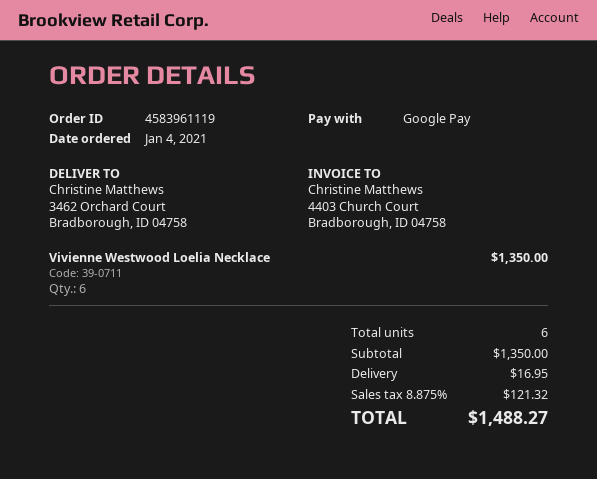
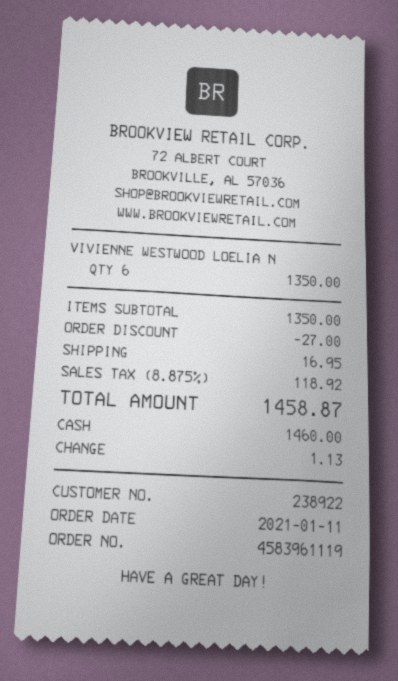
order date: 2021-01-04 -> 2021-01-11
payment method: Google Pay -> cash
discount: none -> 27.00
tax: 8.875% = 121.32 -> 8.875% = 118.92
total: 1488.27 -> 1458.87

